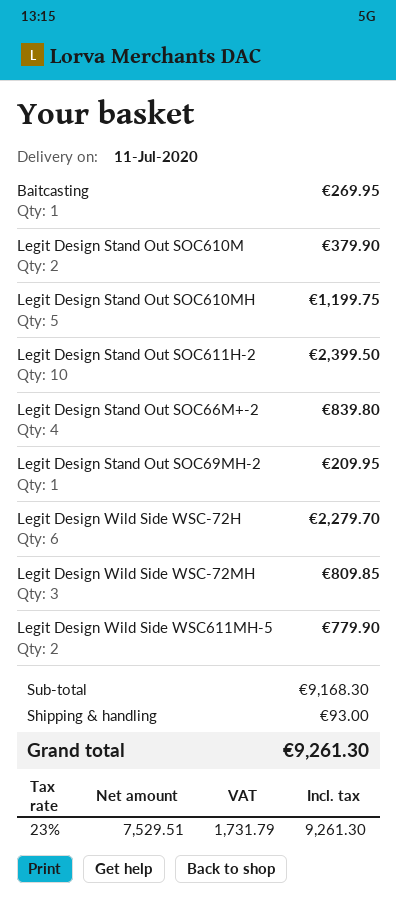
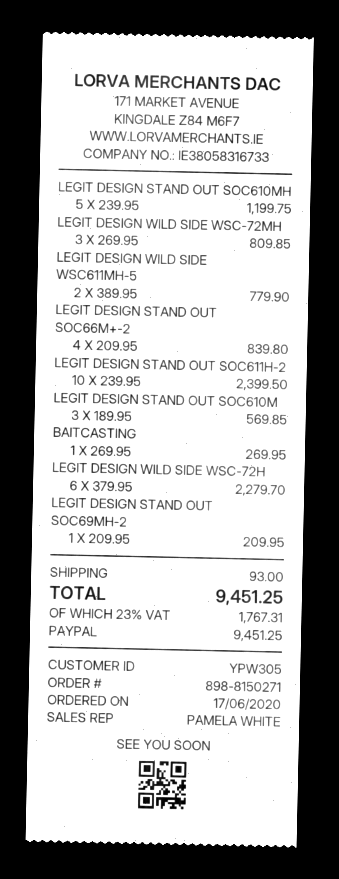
Legit Design Stand Out SOC610M: 2 for 379.90 -> 3 for 569.85
tax: 23% = 1731.79 -> 23% = 1767.31
total: 9261.30 -> 9451.25

